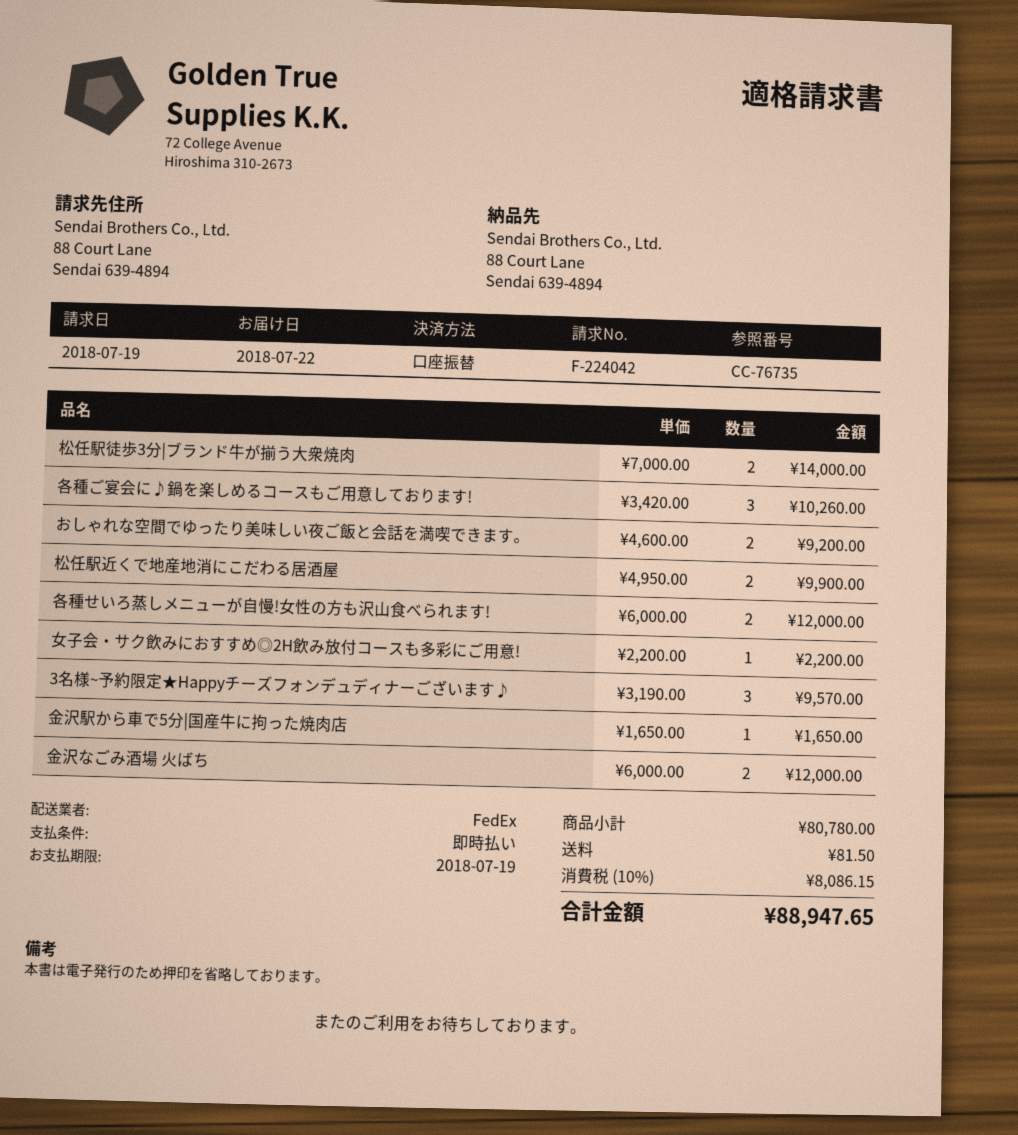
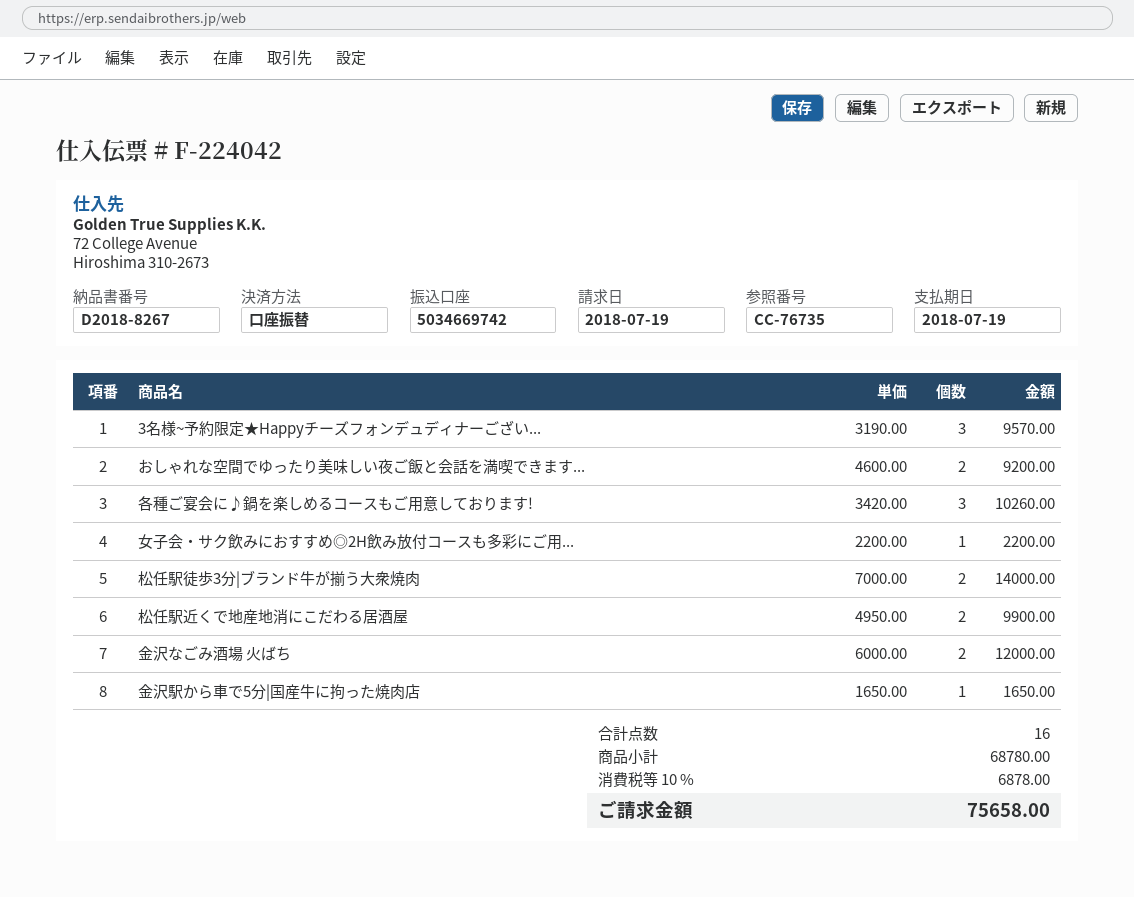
各種せいろ蒸しメニューが自慢!女性の方も沢山食べられます!: 2 x 6000.00 = 12000.00 -> none
subtotal: 80780.00 -> 68780.00
shipping: 81.50 -> none
tax: 10% = 8086.15 -> 10% = 6878.00
total: 88947.65 -> 75658.00

